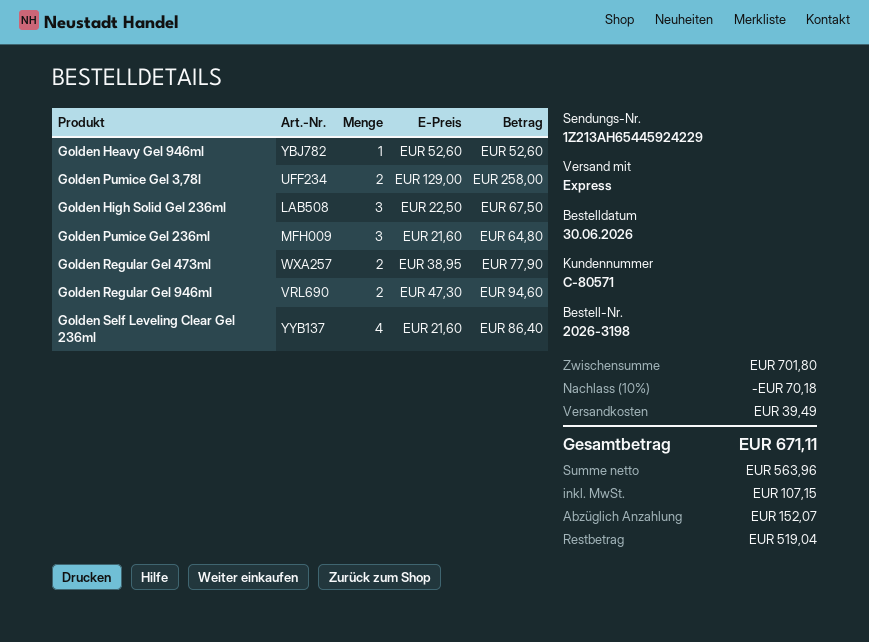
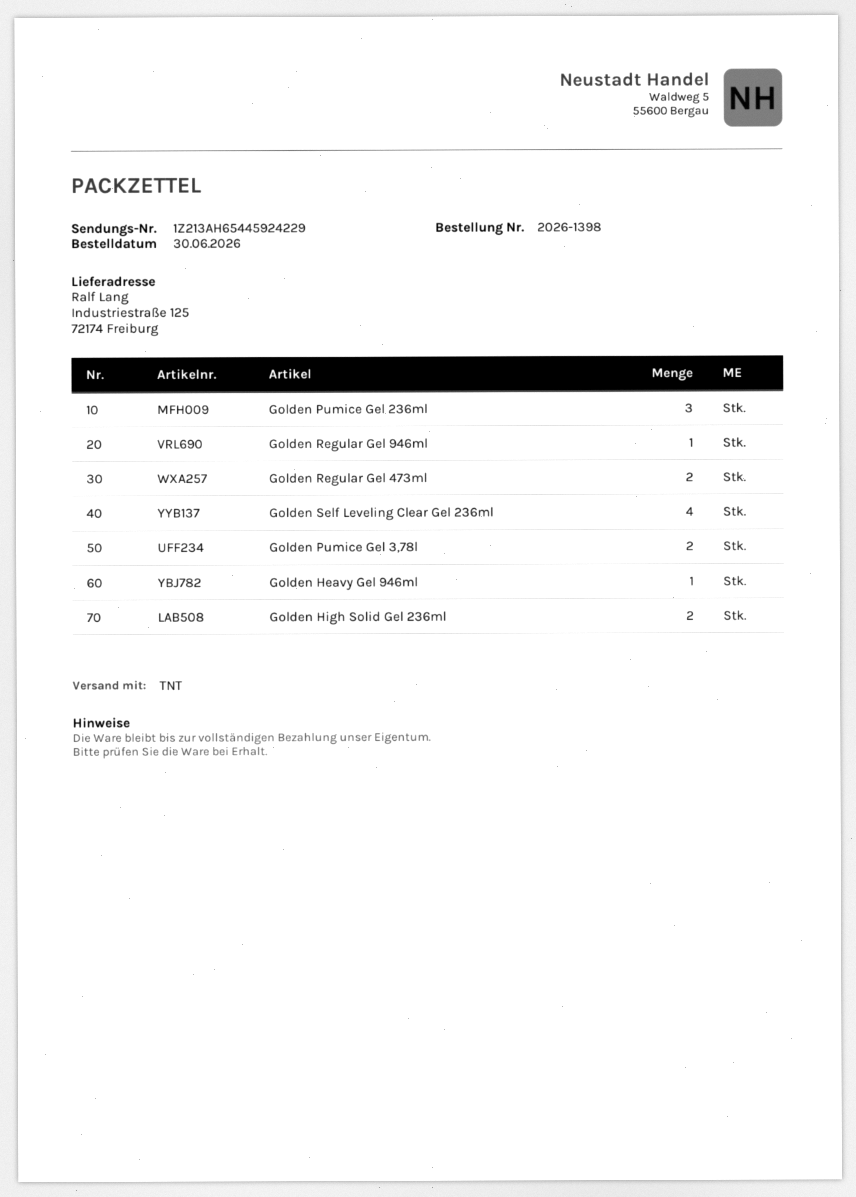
order number: 2026-3198 -> 2026-1398
shipping method: express -> TNT
Golden High Solid Gel 236ml: 3 -> 2
Golden Regular Gel 946ml: 2 -> 1

